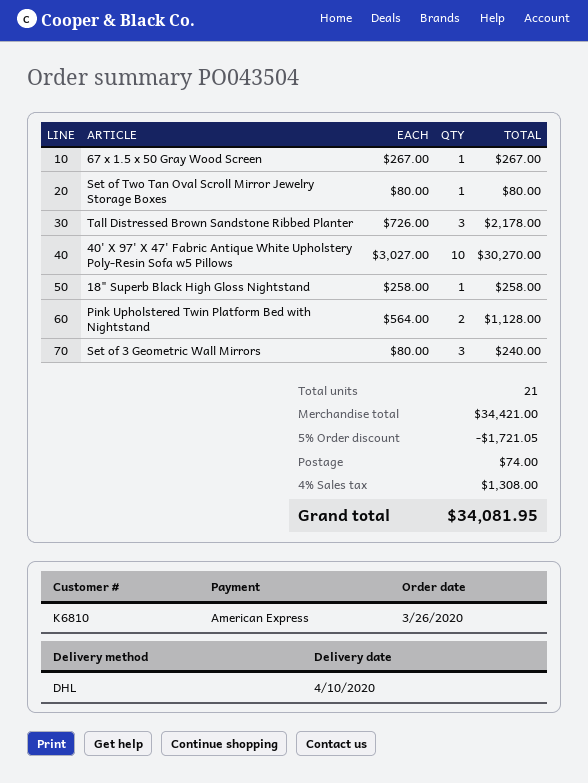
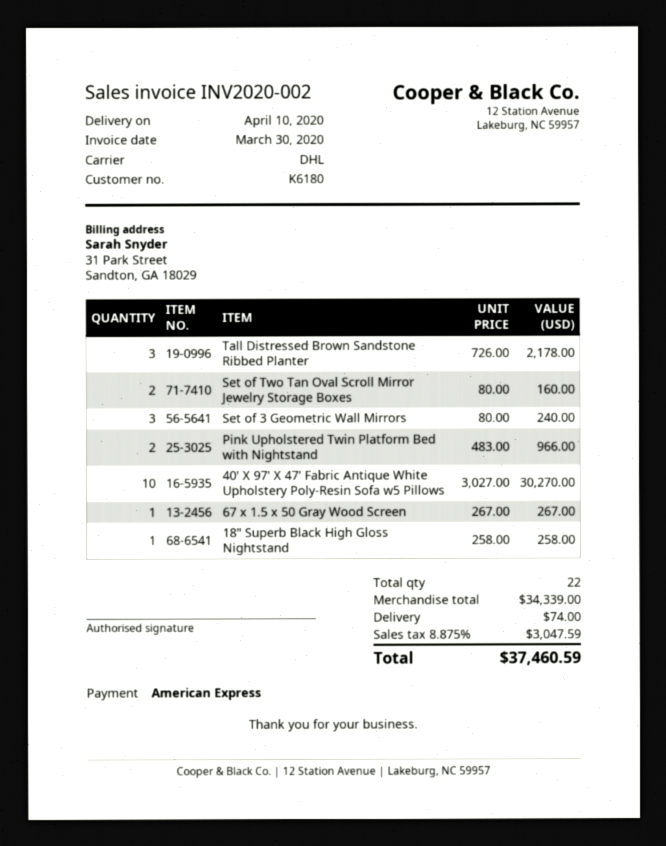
customer number: K6810 -> K6180
Set of Two Tan Oval Scroll Mirror Jewelry Storage Boxes: 1 x 80.00 = 80.00 -> 2 x 80.00 = 160.00
Pink Upholstered Twin Platform Bed with Nightstand: 2 x 564.00 = 1128.00 -> 2 x 483.00 = 966.00
total quantity: 21 -> 22
subtotal: 34421.00 -> 34339.00
discount: 5% = 1721.05 -> none
tax: 4% = 1308.00 -> 8.875% = 3047.59
total: 34081.95 -> 37460.59

